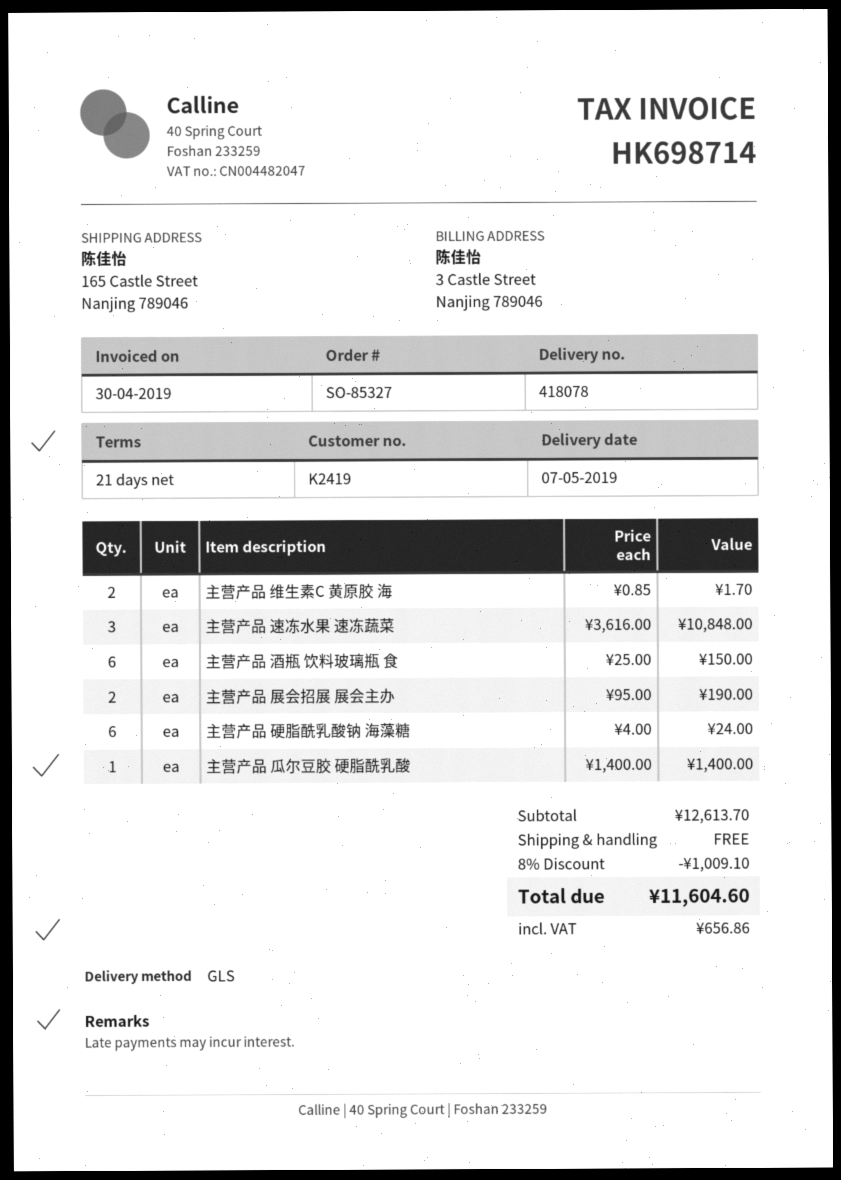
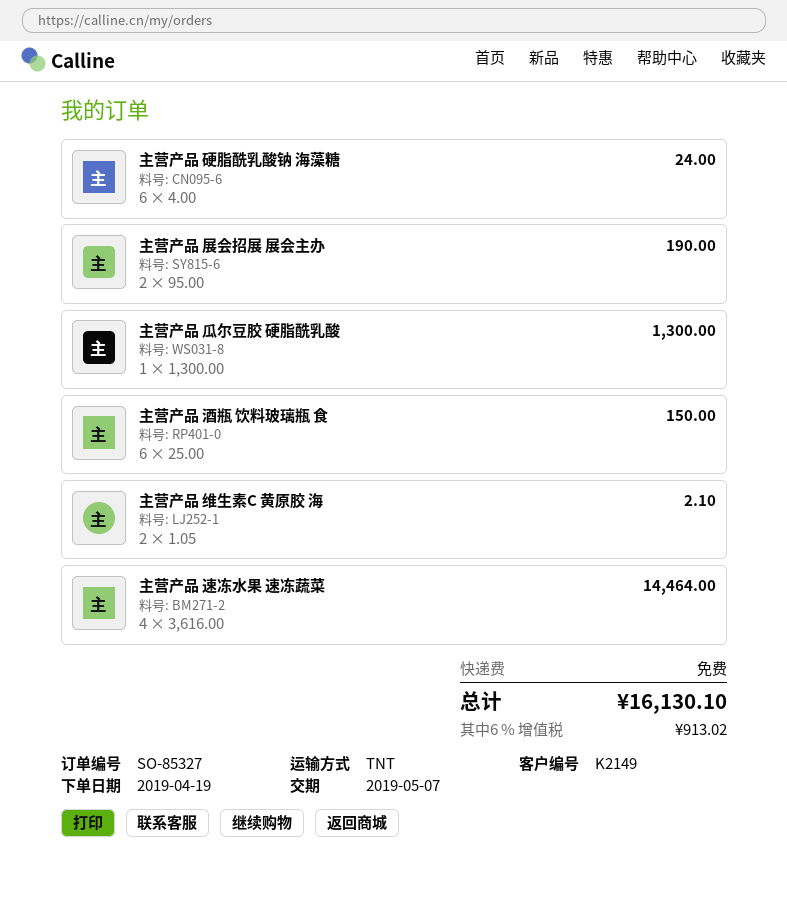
customer number: K2419 -> K2149
shipping method: GLS -> TNT
主营产品 维生素C 黄原胶 海: 2 x 0.85 = 1.70 -> 2 x 1.05 = 2.10
主营产品 速冻水果 速冻蔬菜: 3 x 3616.00 = 10848.00 -> 4 x 3616.00 = 14464.00
主营产品 瓜尔豆胶 硬脂酰乳酸: 1 x 1400.00 = 1400.00 -> 1 x 1300.00 = 1300.00
discount: 8% = 1009.10 -> none
tax: 656.86 -> 913.02
total: 11604.60 -> 16130.10

